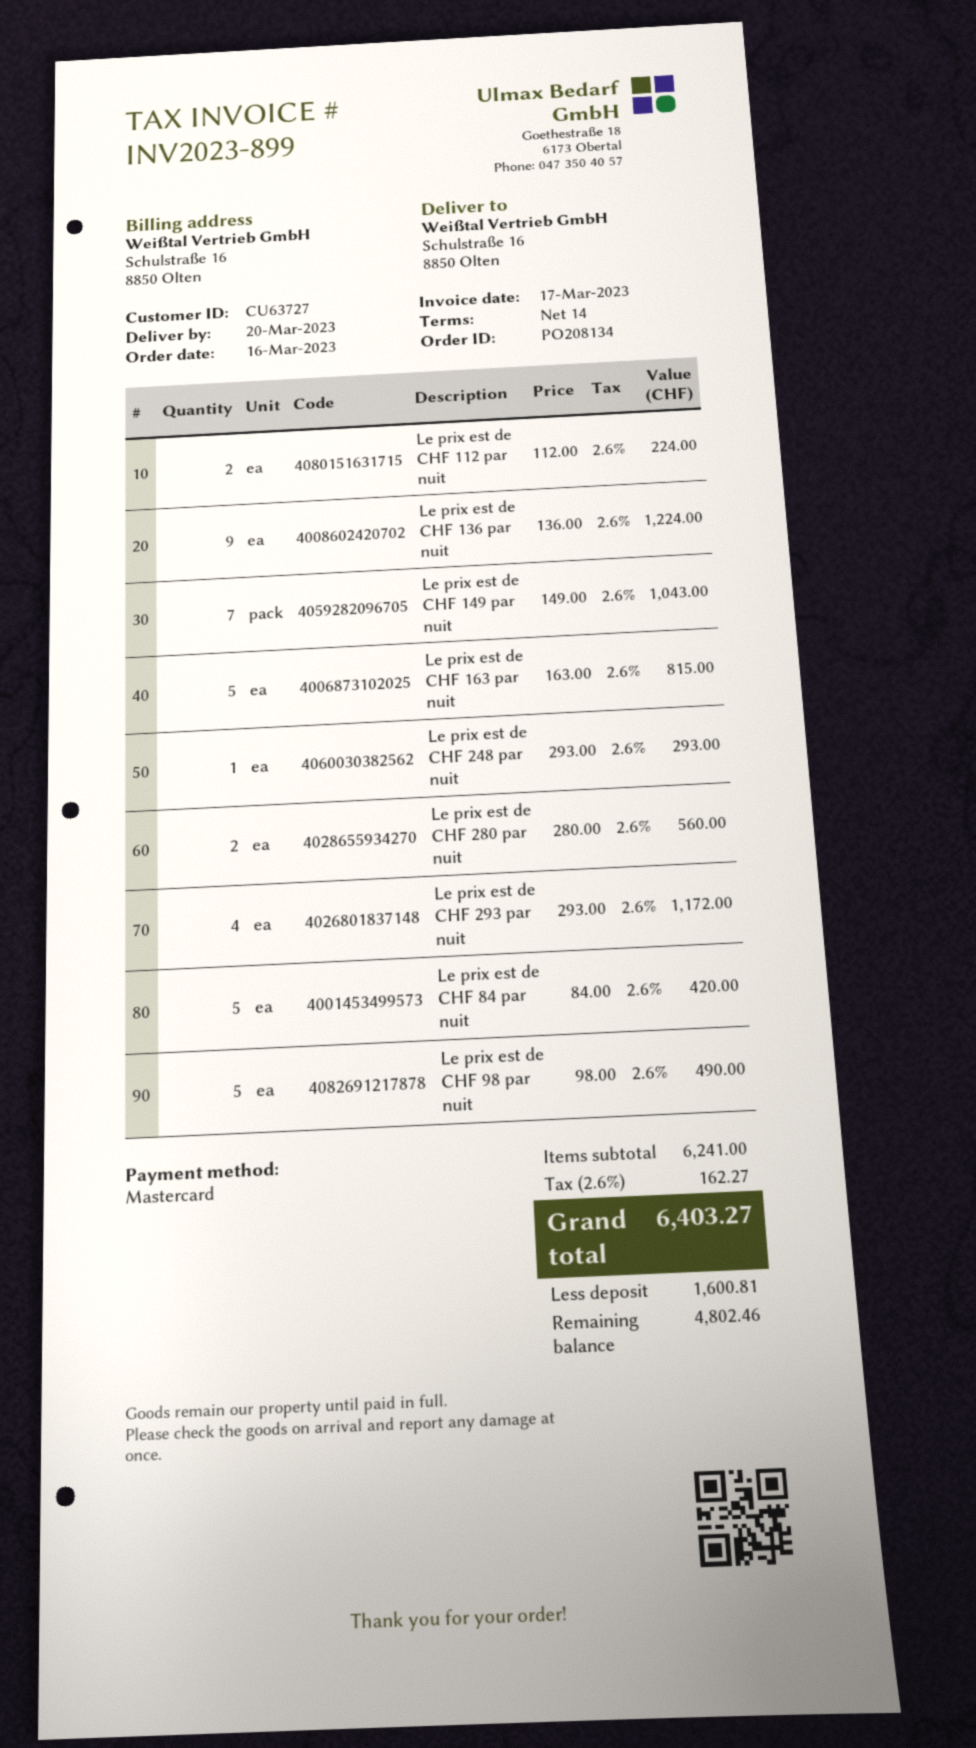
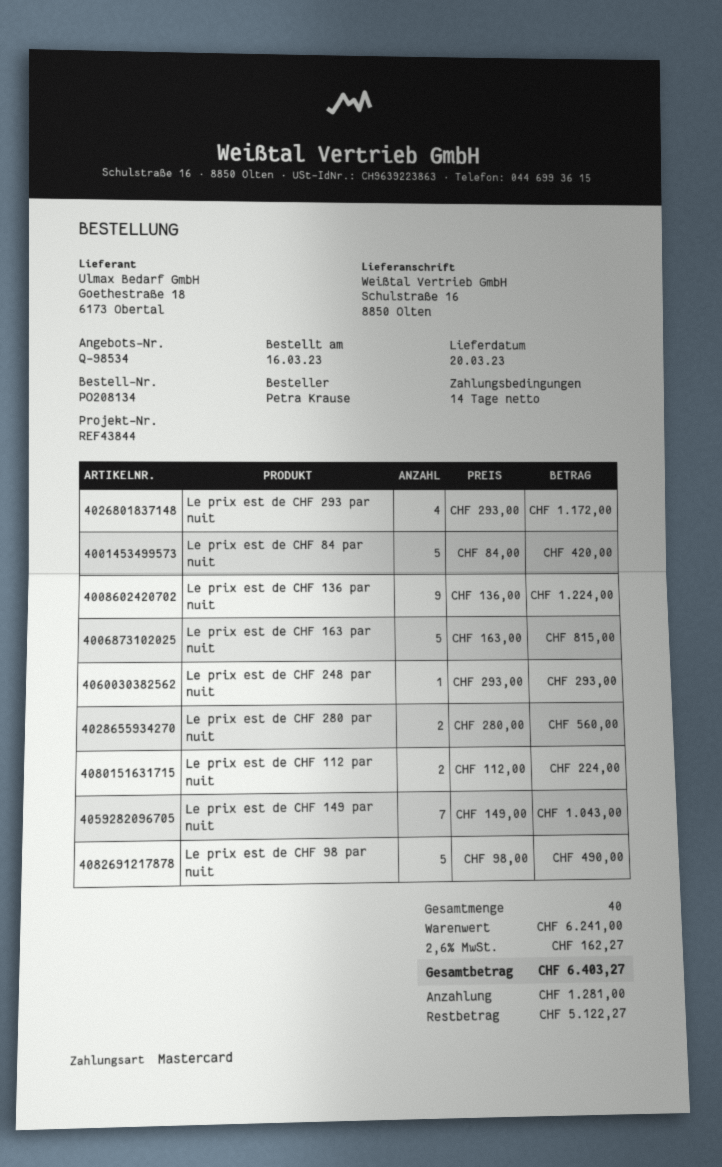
deposit: 1600.81 -> 1281.00
balance: 4802.46 -> 5122.27

